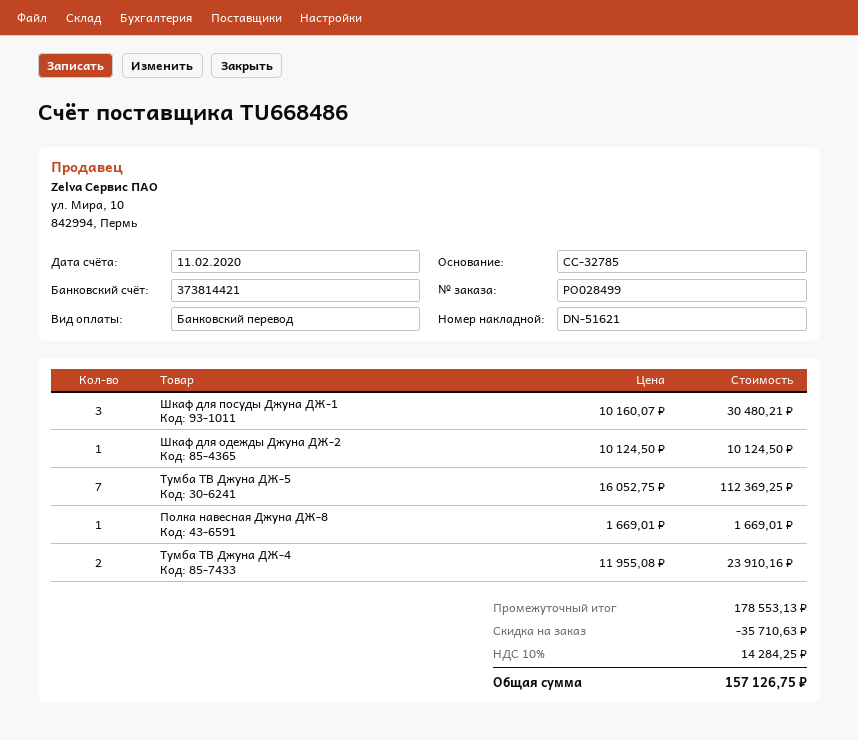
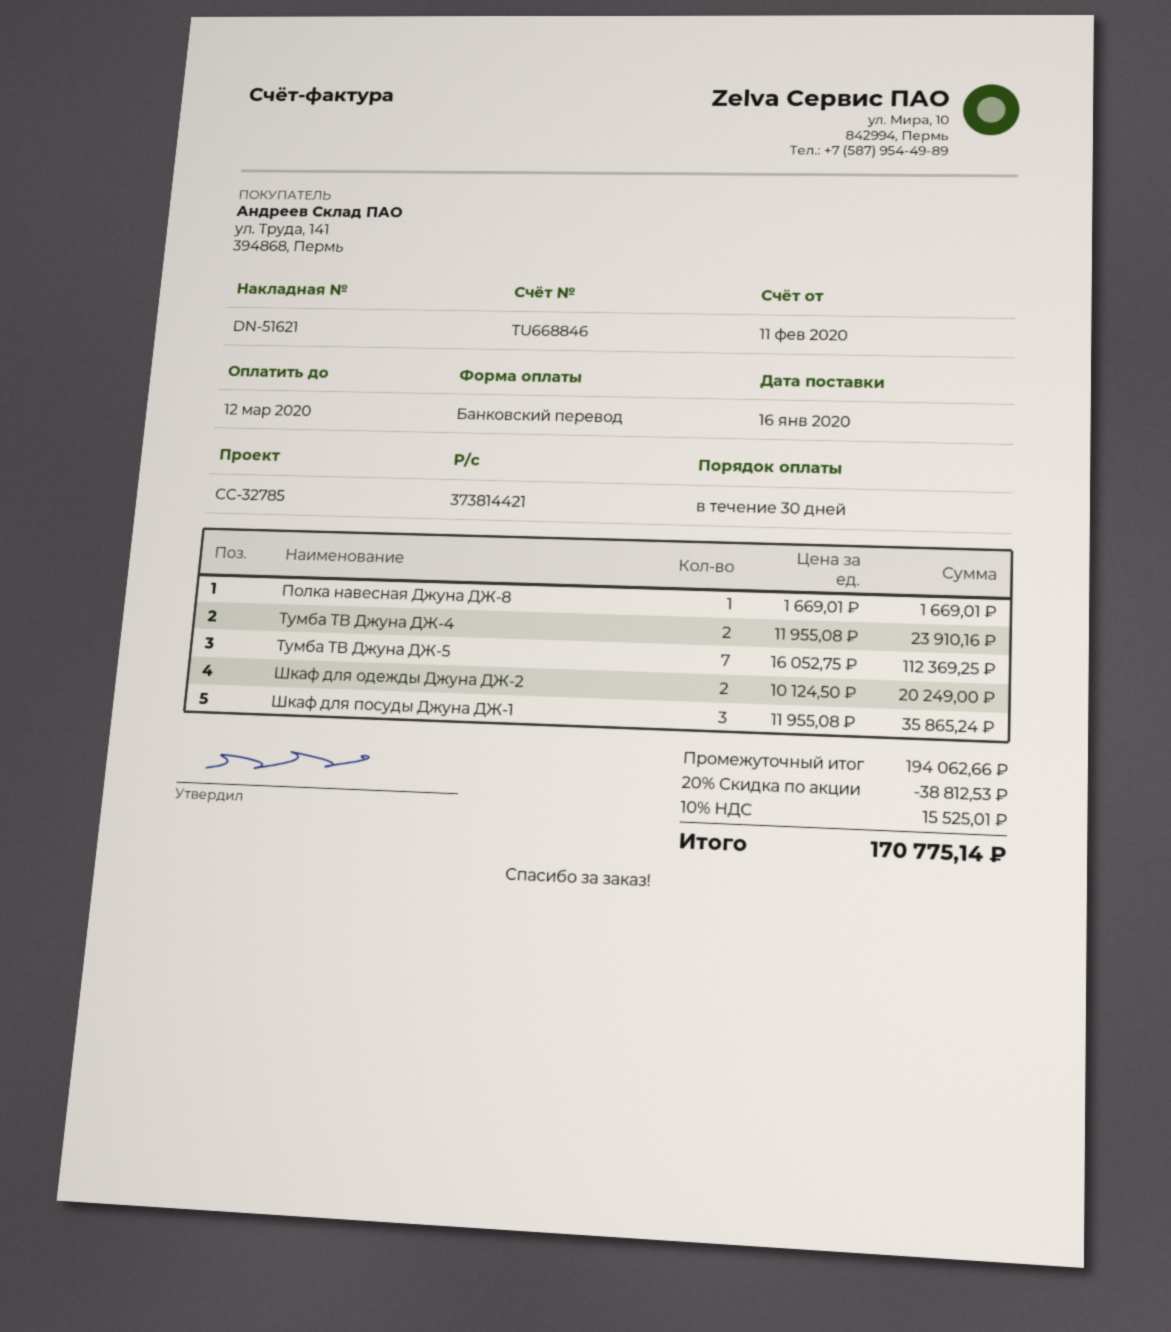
invoice number: TU668486 -> TU668846
Шкаф для посуды Джуна ДЖ-1: 3 x 10160.07 = 30480.21 -> 3 x 11955.08 = 35865.24
Шкаф для одежды Джуна ДЖ-2: 1 x 10124.50 = 10124.50 -> 2 x 10124.50 = 20249.00
subtotal: 178553.13 -> 194062.66
discount: 35710.63 -> 38812.53
tax: 10% = 14284.25 -> 10% = 15525.01
total: 157126.75 -> 170775.14

